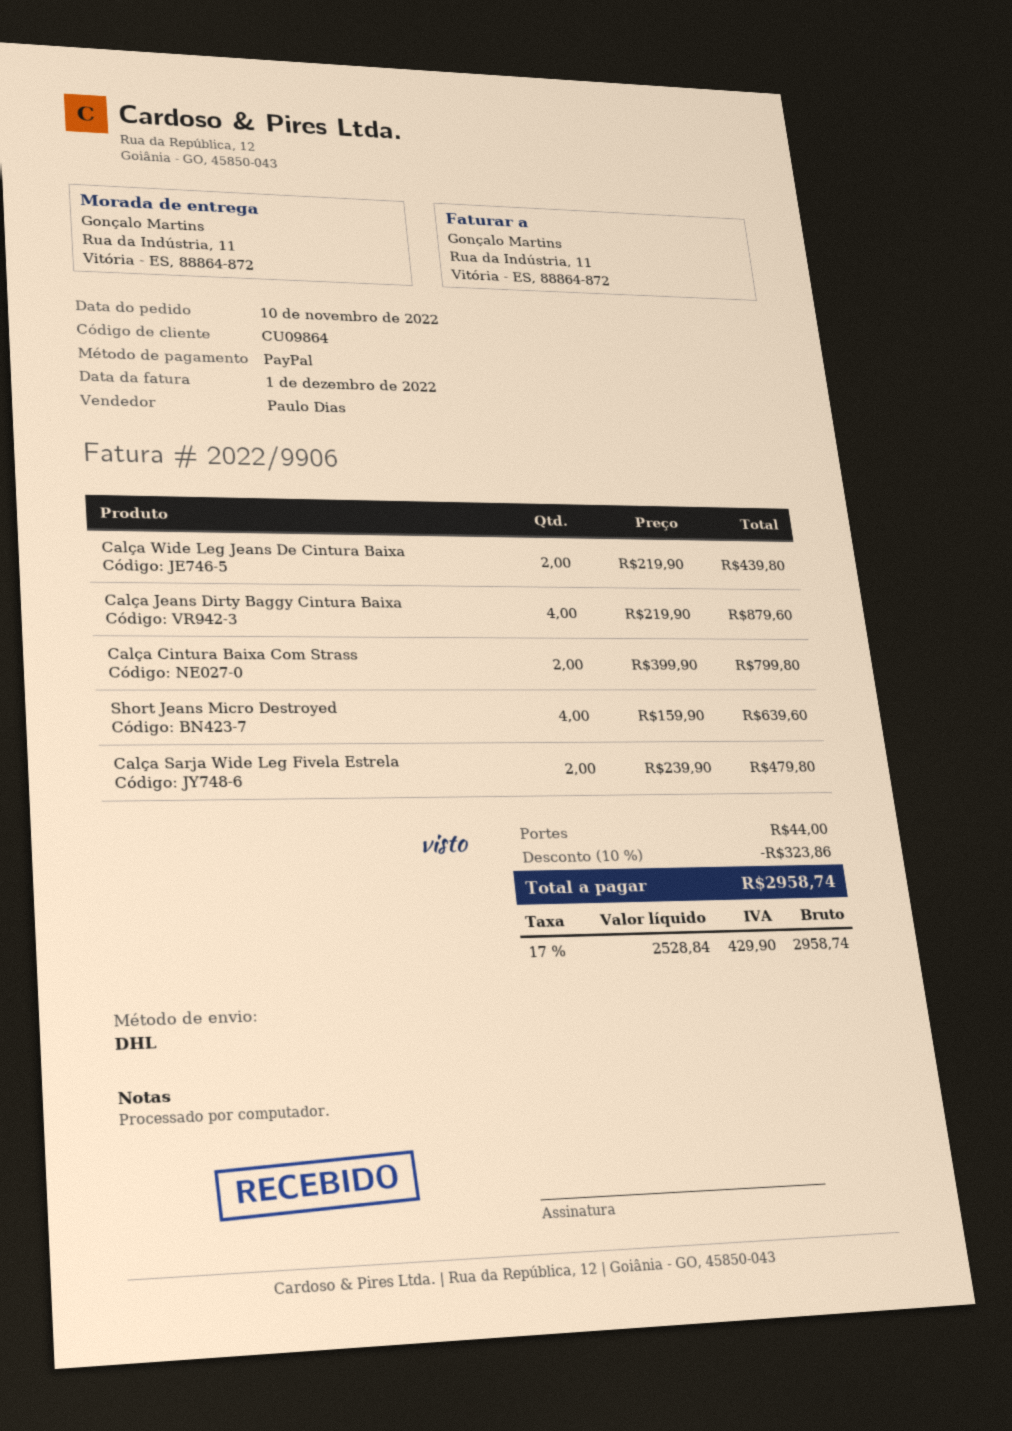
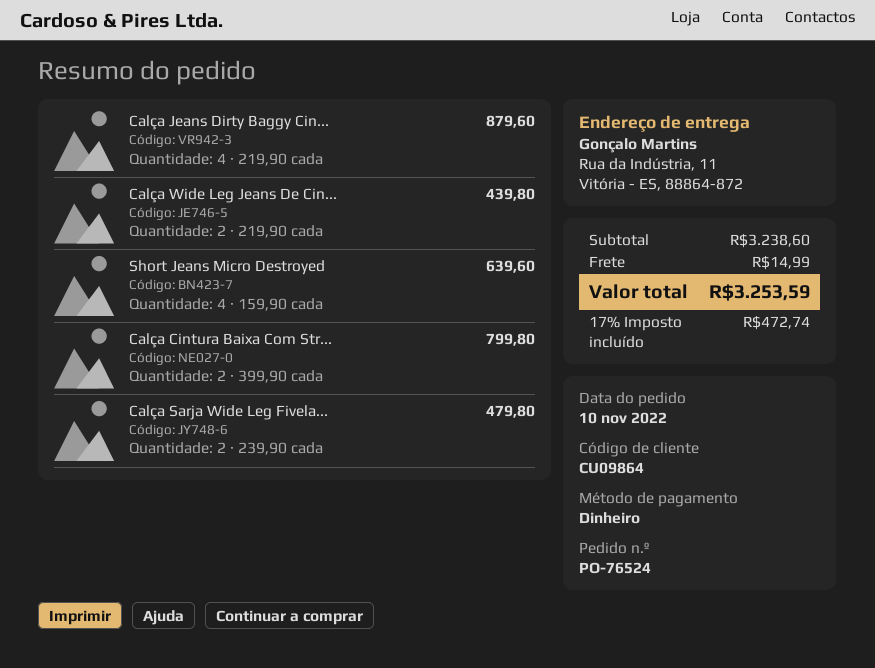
payment method: PayPal -> cash
discount: 10% = 323.86 -> none
shipping: 44.00 -> 14.99
tax: 17% = 429.90 -> 17% = 472.74
total: 2958.74 -> 3253.59

